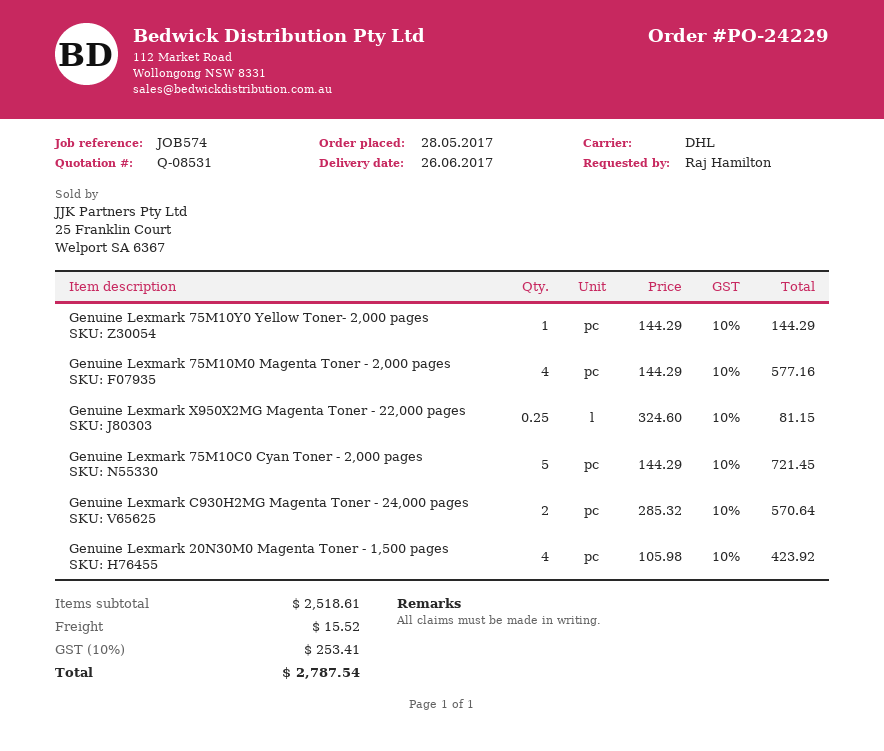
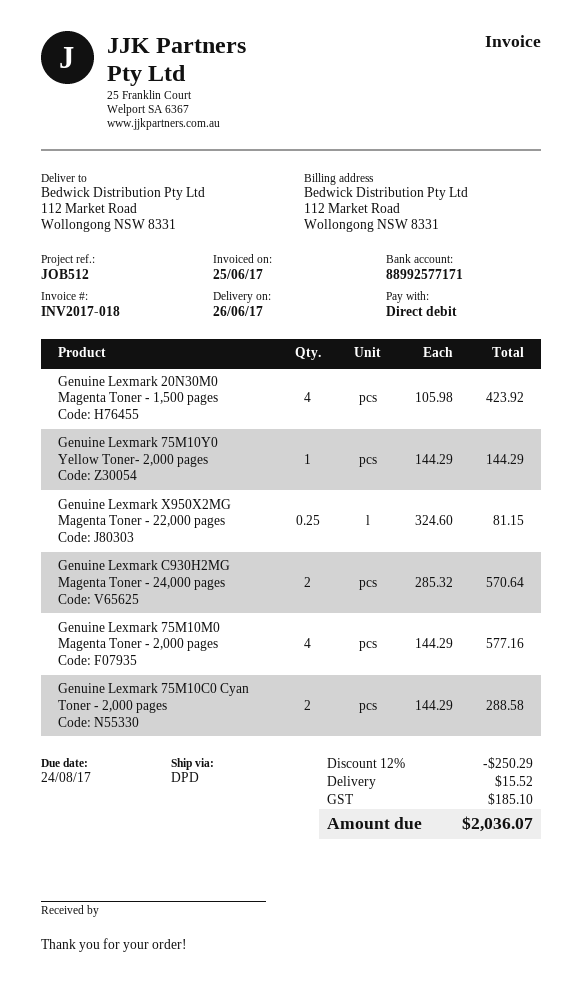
reference: JOB574 -> JOB512
shipping method: DHL -> DPD
Genuine Lexmark 75M10C0 Cyan Toner - 2,000 pages: 5 x 144.29 = 721.45 -> 2 x 144.29 = 288.58
discount: none -> 12% = 250.29
tax: 253.41 -> 185.10
total: 2787.54 -> 2036.07

